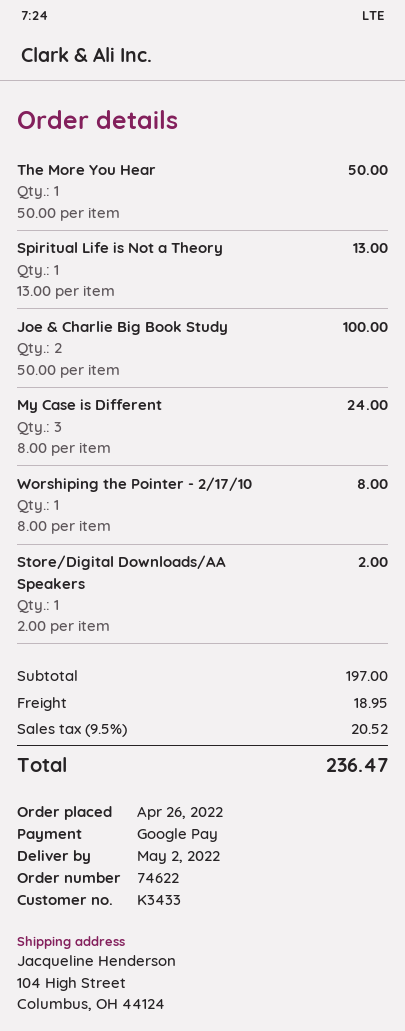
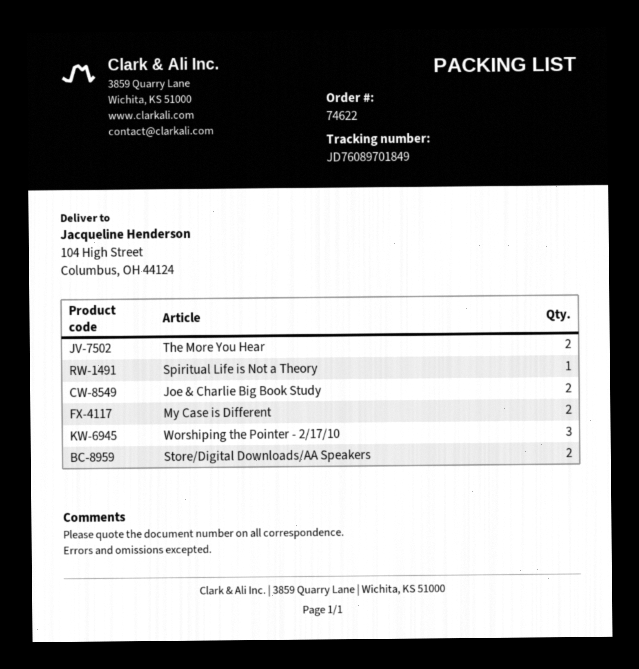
The More You Hear: 1 -> 2
My Case is Different: 3 -> 2
Worshiping the Pointer - 2/17/10: 1 -> 3
Store/Digital Downloads/AA Speakers: 1 -> 2

